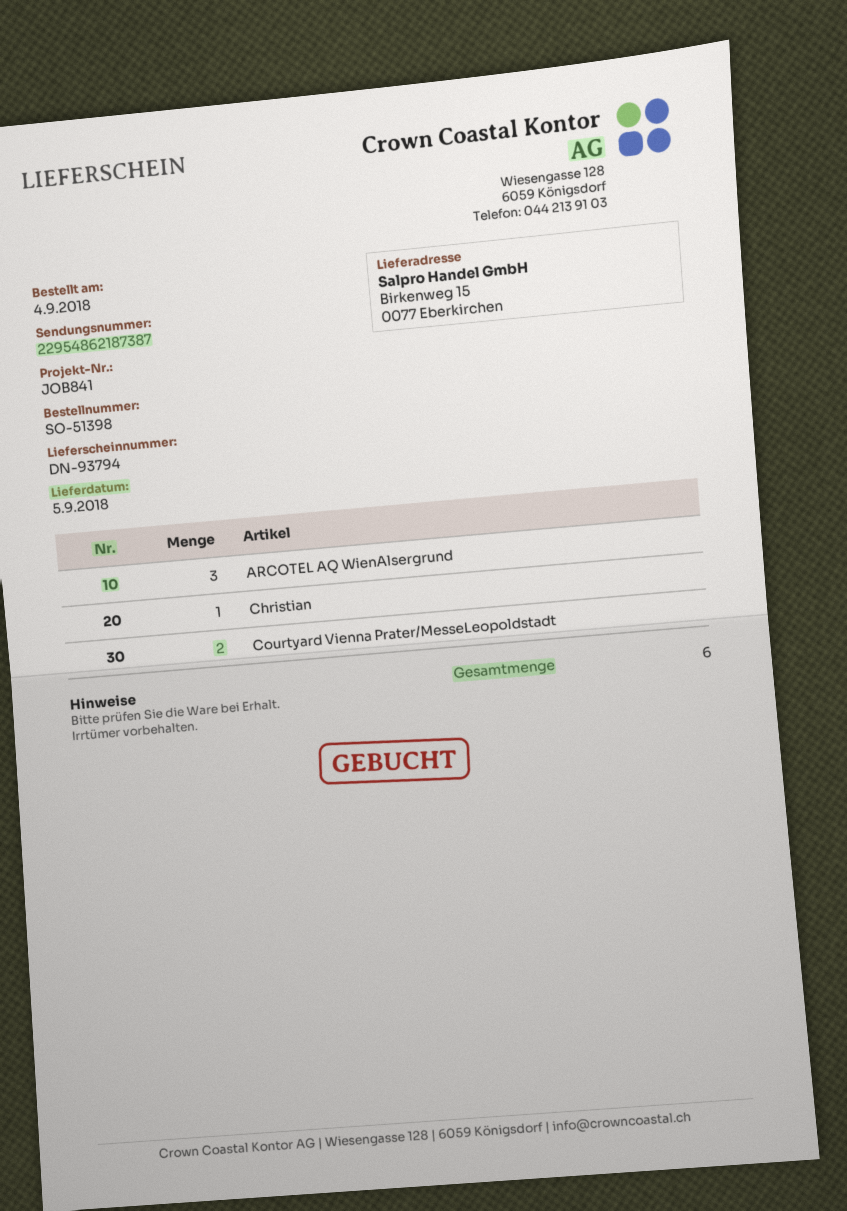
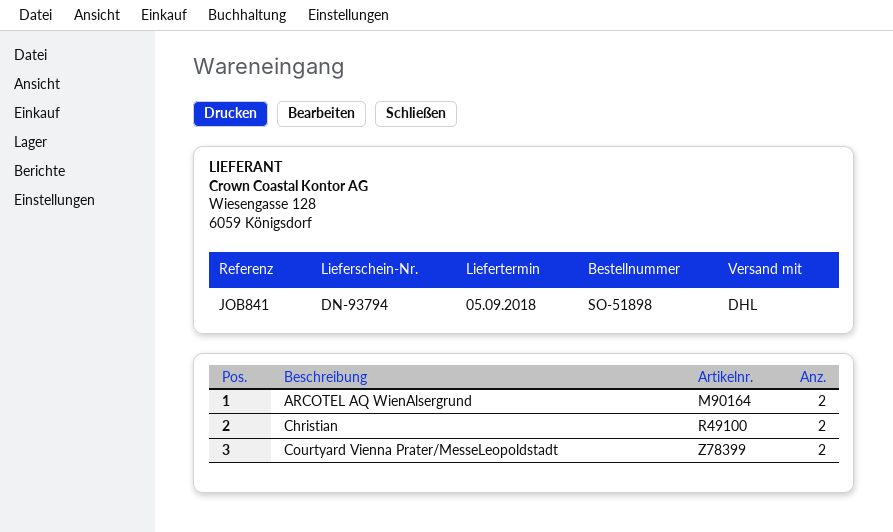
order number: SO-51398 -> SO-51898
ARCOTEL AQ WienAlsergrund: 3 -> 2
Christian: 1 -> 2

